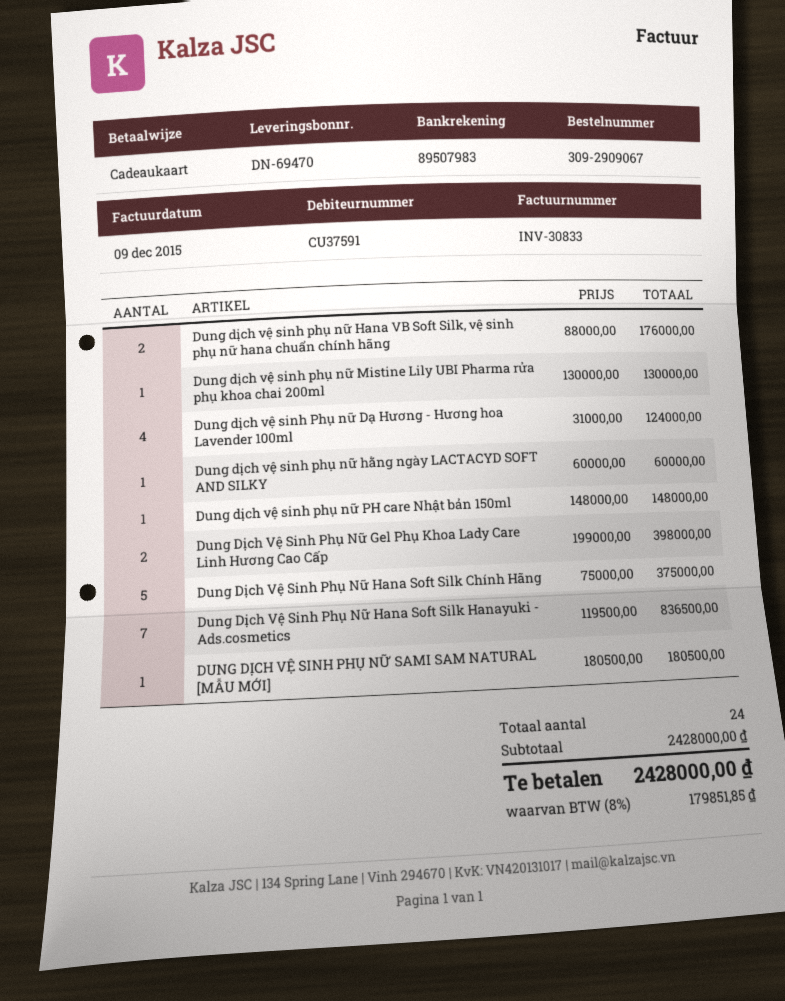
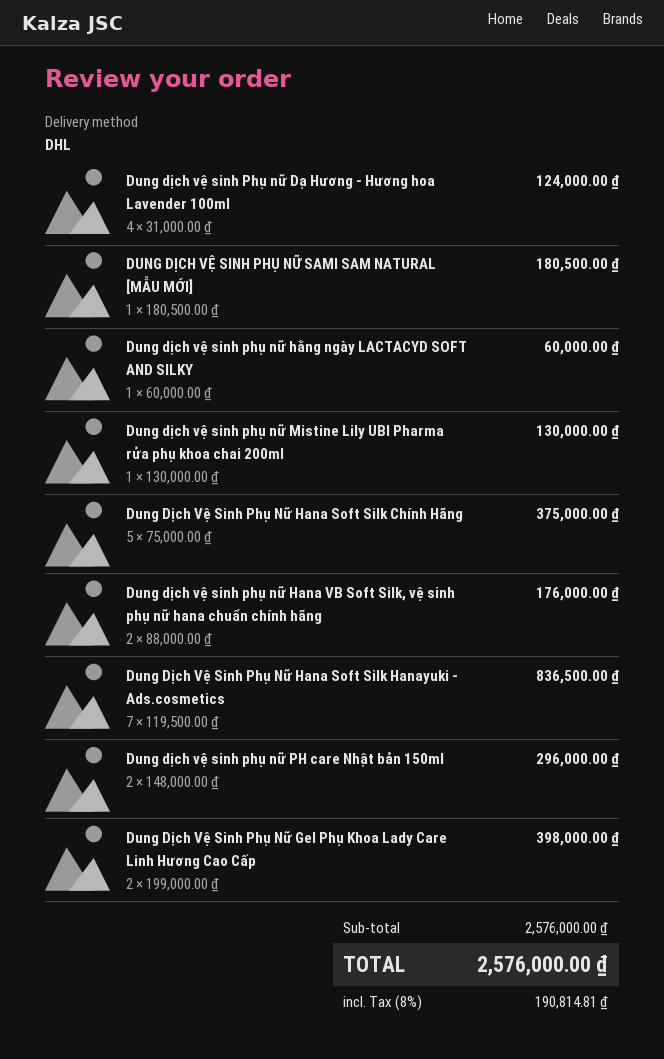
Dung dịch vệ sinh phụ nữ PH care Nhật bản 150ml: 1 x 148000.00 = 148000.00 -> 2 x 148000.00 = 296000.00
subtotal: 2428000.00 -> 2576000.00
tax: 8% = 179851.85 -> 8% = 190814.81
total: 2428000.00 -> 2576000.00

